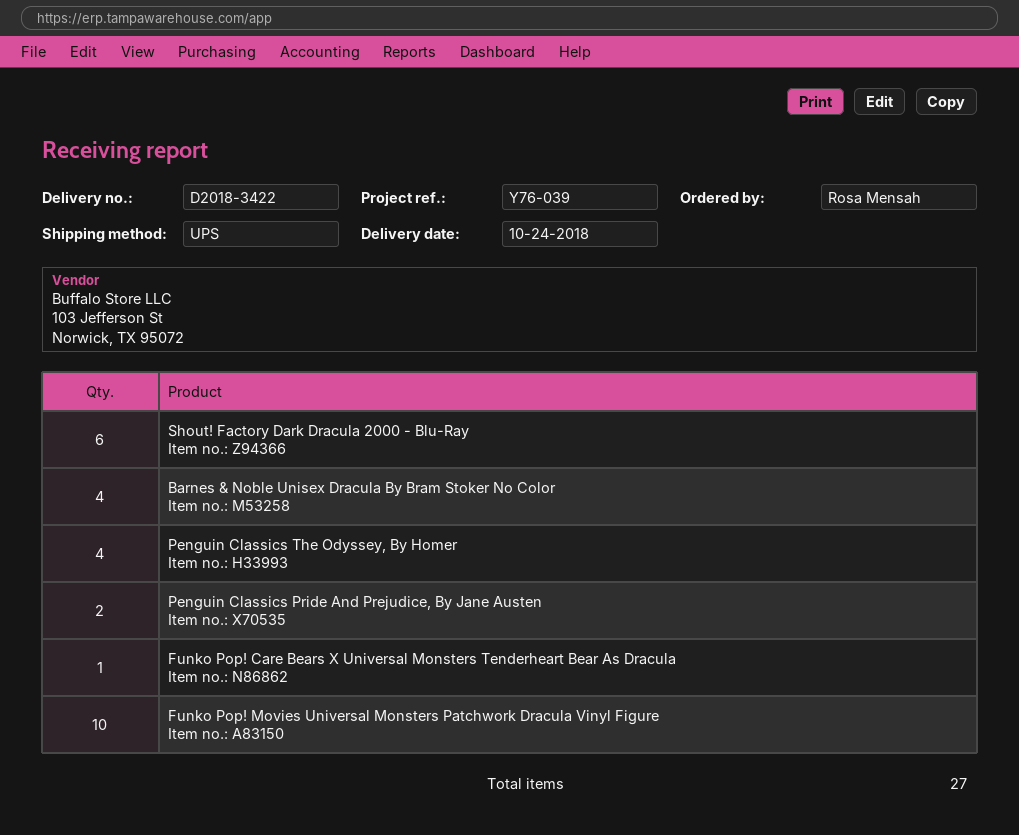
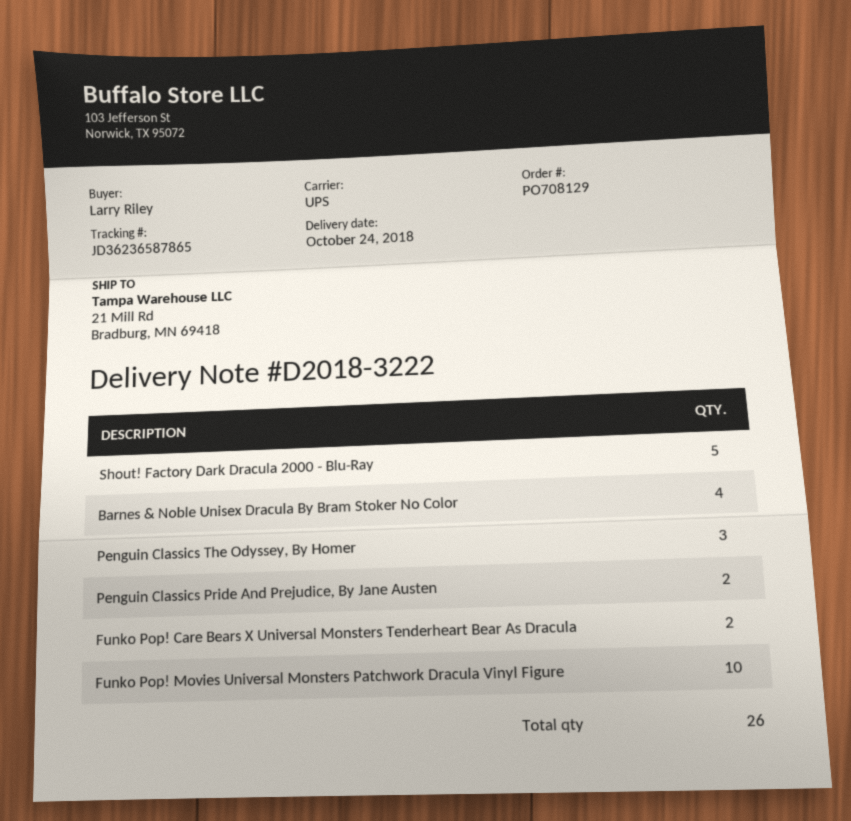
delivery note number: D2018-3422 -> D2018-3222
ordered by: Rosa Mensah -> Larry Riley
Shout! Factory Dark Dracula 2000 - Blu-Ray: 6 -> 5
Penguin Classics The Odyssey, By Homer: 4 -> 3
Funko Pop! Care Bears X Universal Monsters Tenderheart Bear As Dracula: 1 -> 2
total quantity: 27 -> 26

